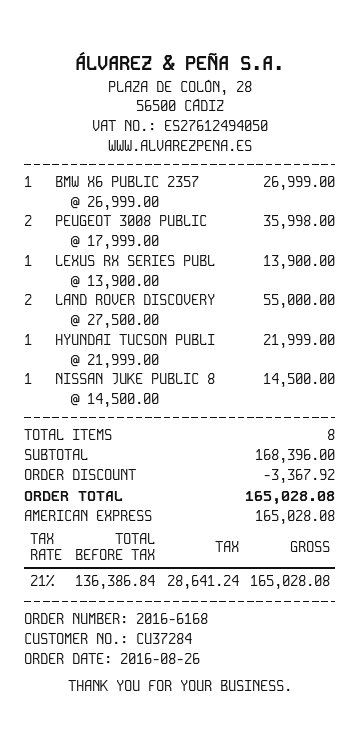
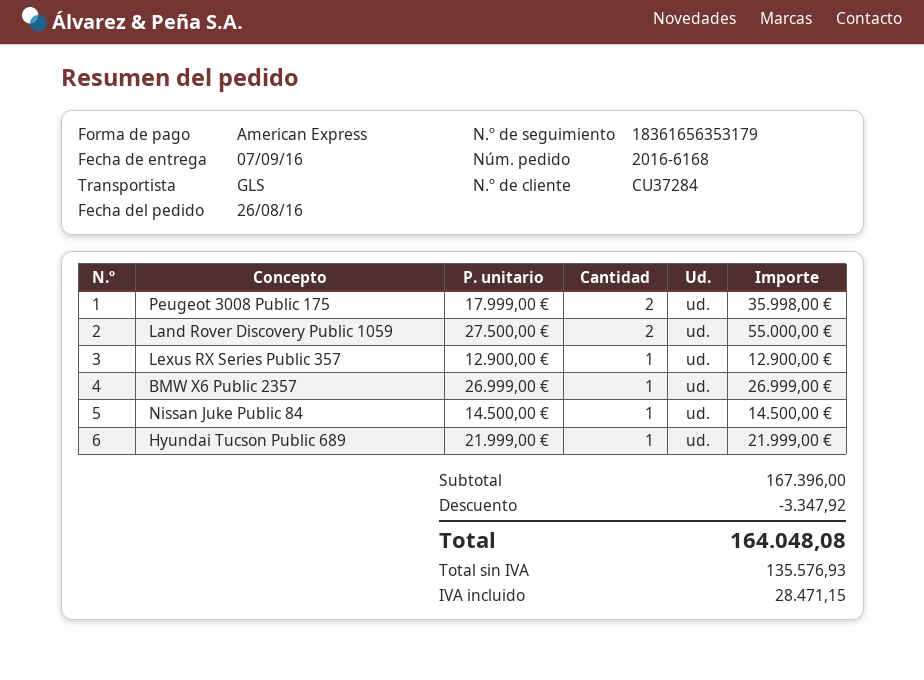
LEXUS RX SERIES PUBL: 1 x 13900.00 = 13900.00 -> 1 x 12900.00 = 12900.00
subtotal: 168396.00 -> 167396.00
discount: 3367.92 -> 3347.92
net: 136386.84 -> 135576.93
tax: 28641.24 -> 28471.15
total: 165028.08 -> 164048.08

